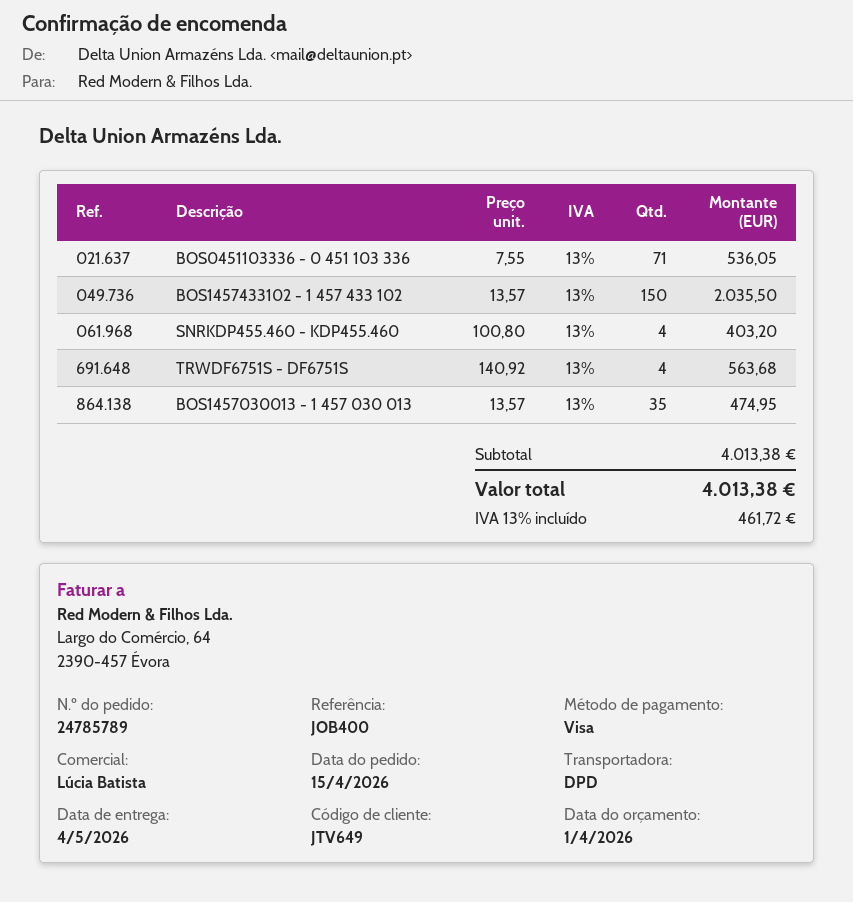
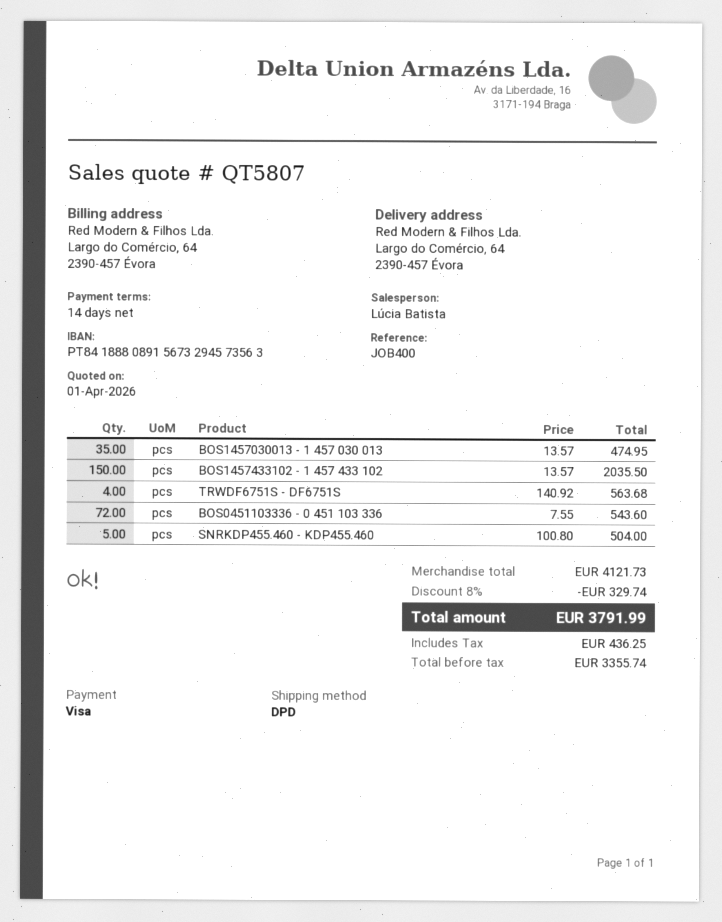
BOS0451103336 - 0 451 103 336: 71 x 7.55 = 536.05 -> 72 x 7.55 = 543.60
SNRKDP455.460 - KDP455.460: 4 x 100.80 = 403.20 -> 5 x 100.80 = 504.00
subtotal: 4013.38 -> 4121.73
discount: none -> 8% = 329.74
tax: 461.72 -> 436.25
total: 4013.38 -> 3791.99

